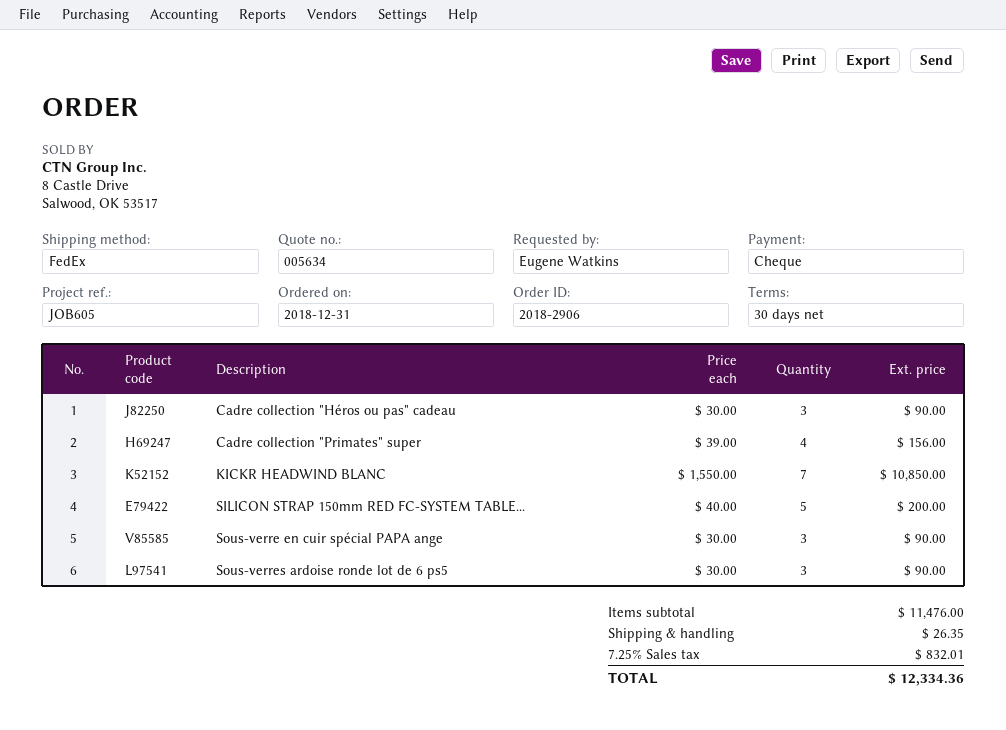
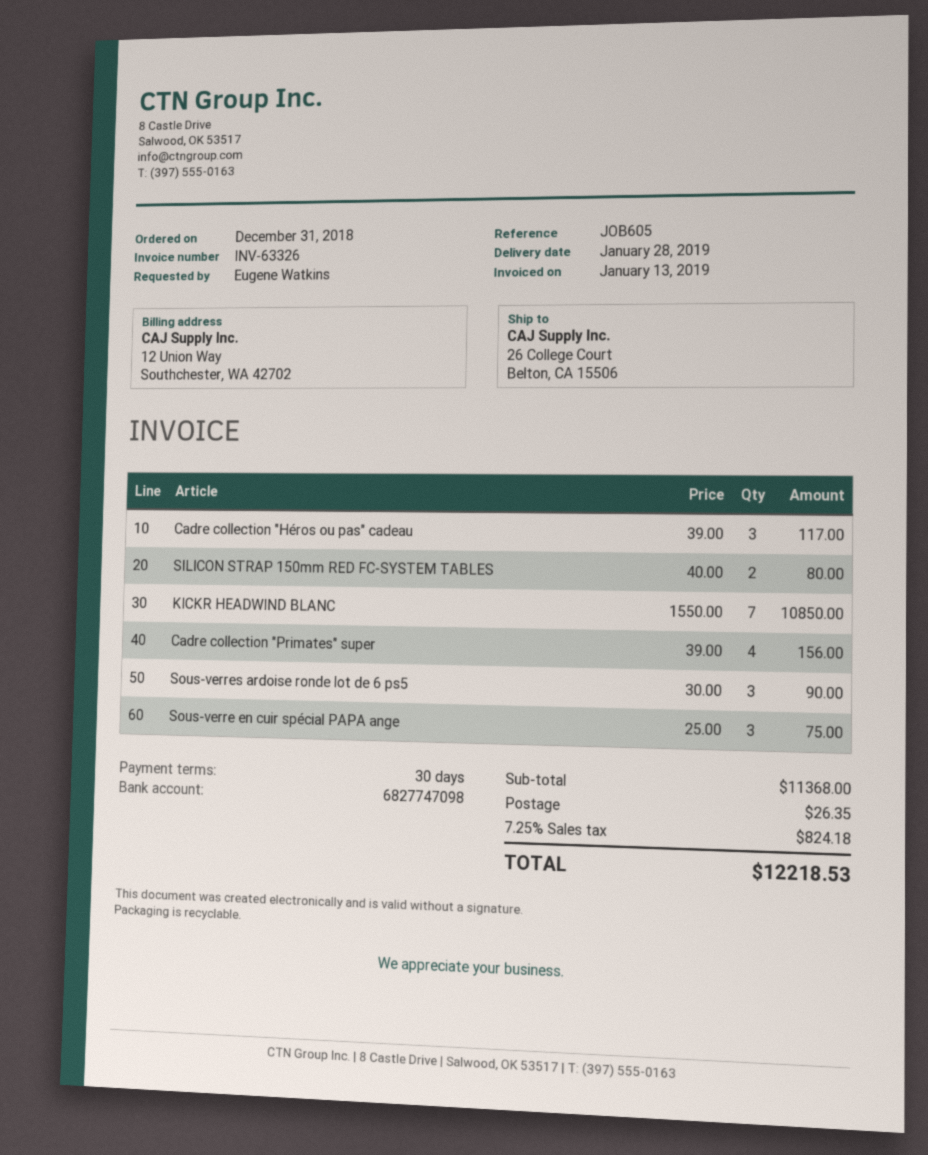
Cadre collection "Héros ou pas" cadeau: 3 x 30.00 = 90.00 -> 3 x 39.00 = 117.00
SILICON STRAP 150mm RED FC-SYSTEM TABLE...: 5 x 40.00 = 200.00 -> 2 x 40.00 = 80.00
Sous-verre en cuir spécial PAPA ange: 3 x 30.00 = 90.00 -> 3 x 25.00 = 75.00
subtotal: 11476.00 -> 11368.00
tax: 7.25% = 832.01 -> 7.25% = 824.18
total: 12334.36 -> 12218.53

